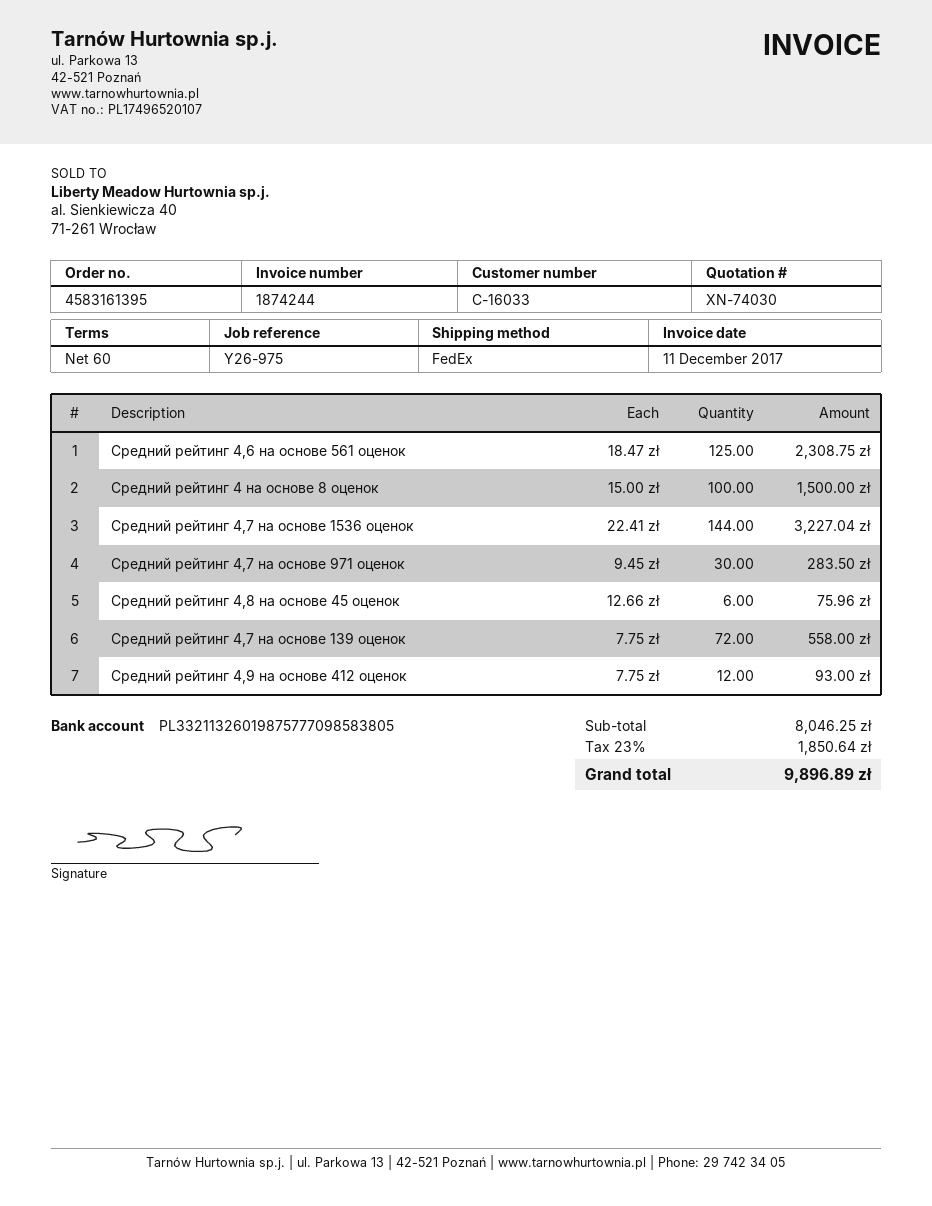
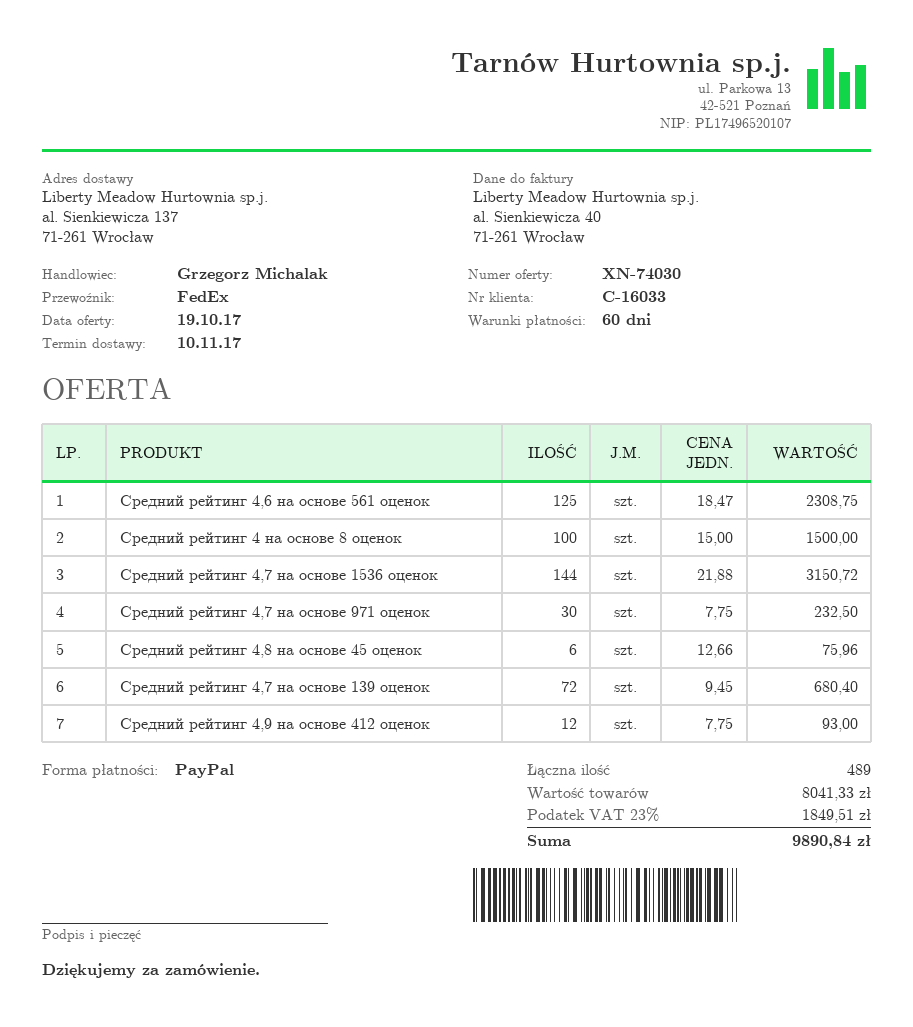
Средний рейтинг 4,7 на основе 1536 оценок: 144 x 22.41 = 3227.04 -> 144 x 21.88 = 3150.72
Средний рейтинг 4,7 на основе 971 оценок: 30 x 9.45 = 283.50 -> 30 x 7.75 = 232.50
Средний рейтинг 4,7 на основе 139 оценок: 72 x 7.75 = 558.00 -> 72 x 9.45 = 680.40
subtotal: 8046.25 -> 8041.33
tax: 23% = 1850.64 -> 23% = 1849.51
total: 9896.89 -> 9890.84

